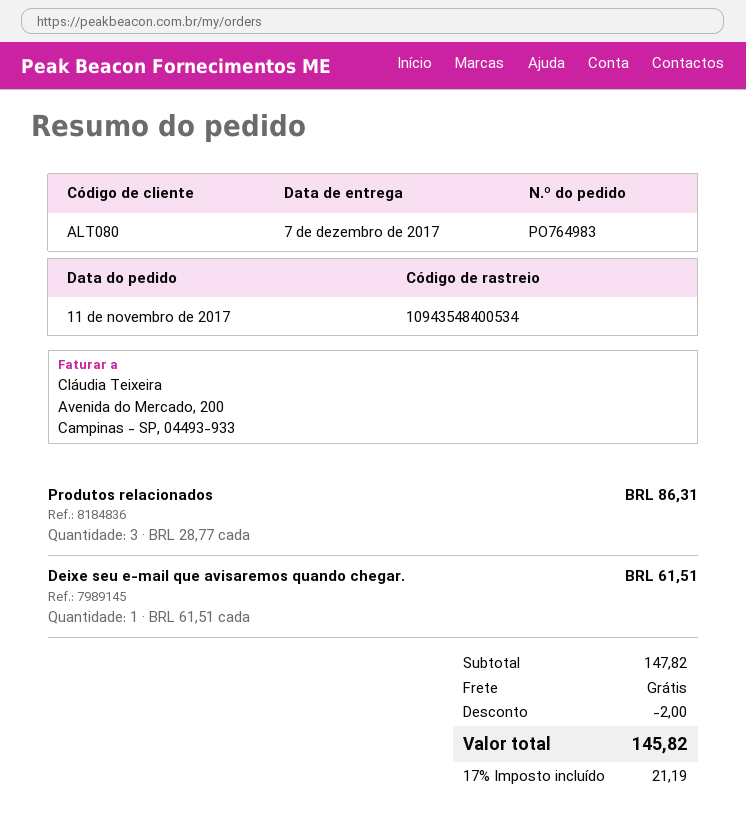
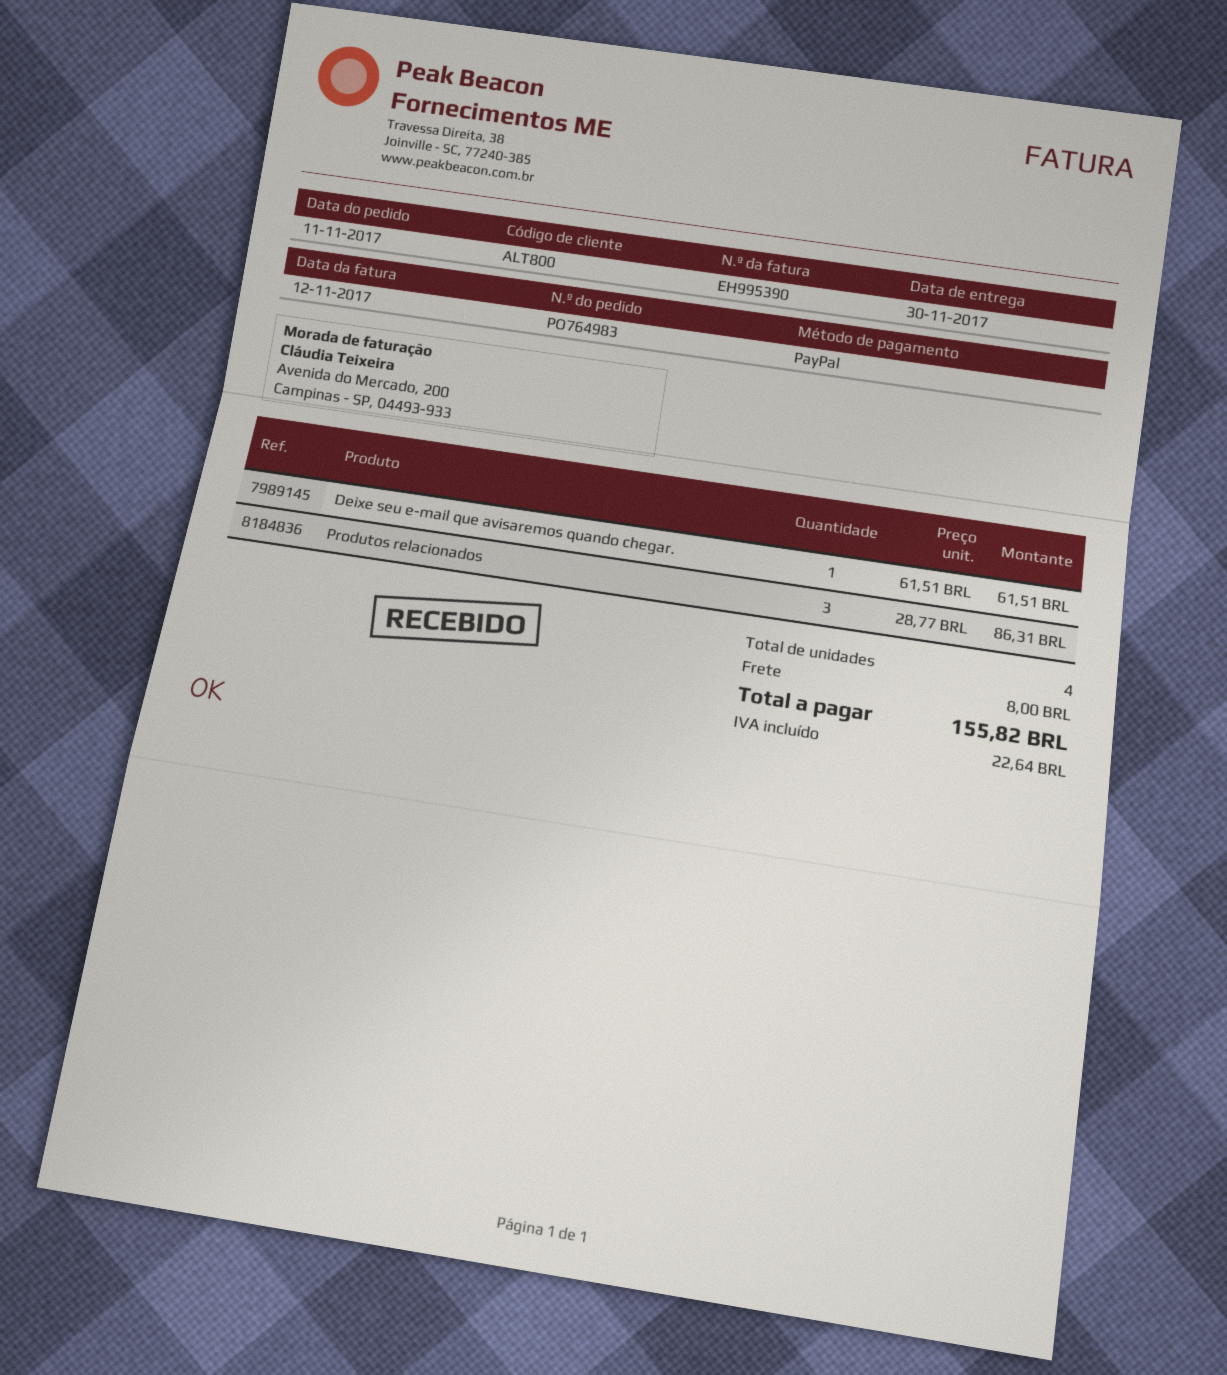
delivery date: 2017-12-07 -> 2017-11-30
customer number: ALT080 -> ALT800
discount: 2.00 -> none
shipping: 0.00 -> 8.00
tax: 21.19 -> 22.64
total: 145.82 -> 155.82

